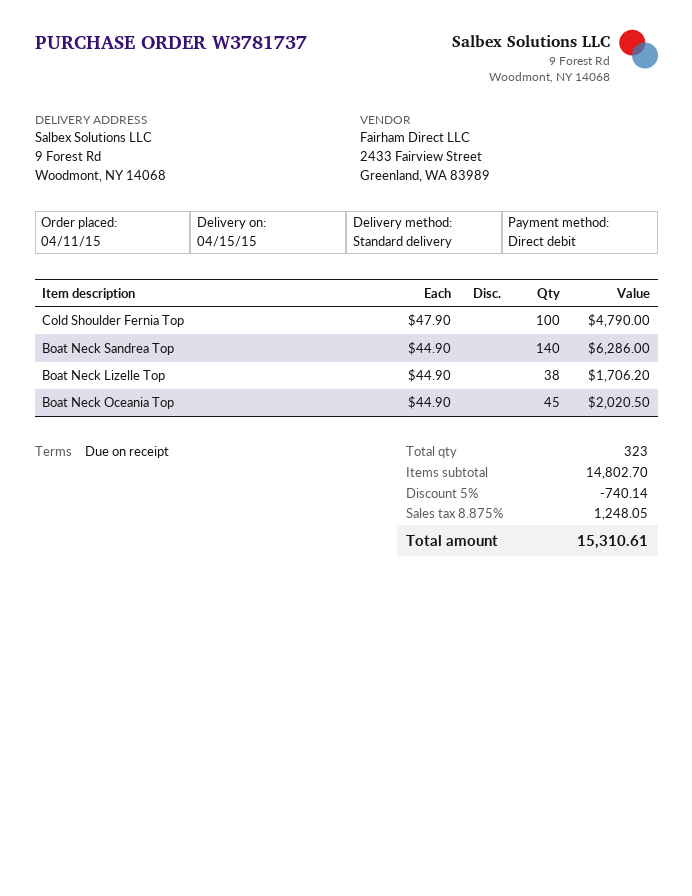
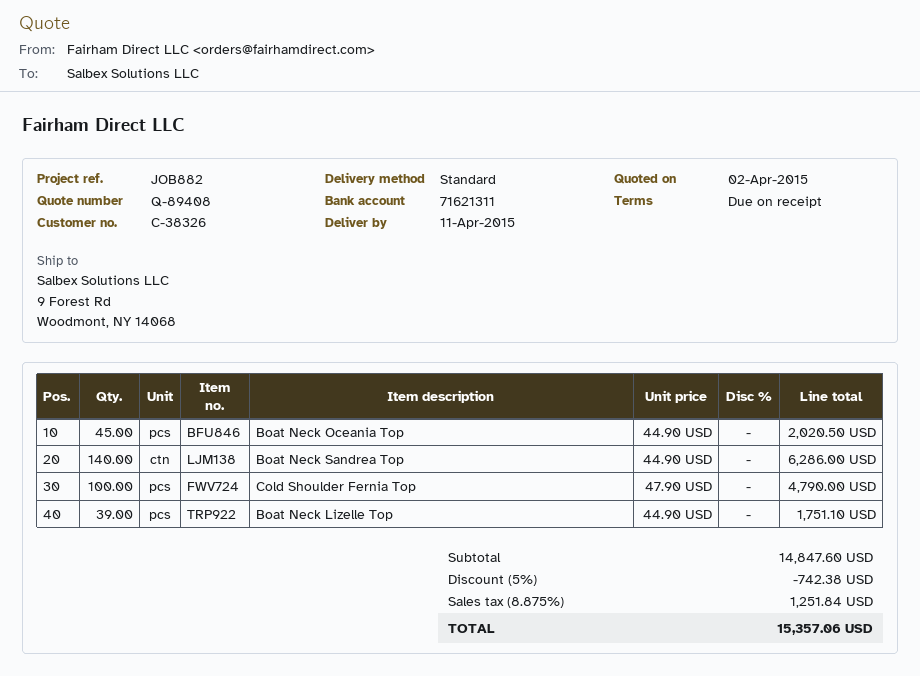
delivery date: 2015-04-15 -> 2015-04-11
Boat Neck Lizelle Top: 38 x 44.90 = 1706.20 -> 39 x 44.90 = 1751.10
subtotal: 14802.70 -> 14847.60
discount: 5% = 740.14 -> 5% = 742.38
tax: 8.875% = 1248.05 -> 8.875% = 1251.84
total: 15310.61 -> 15357.06

